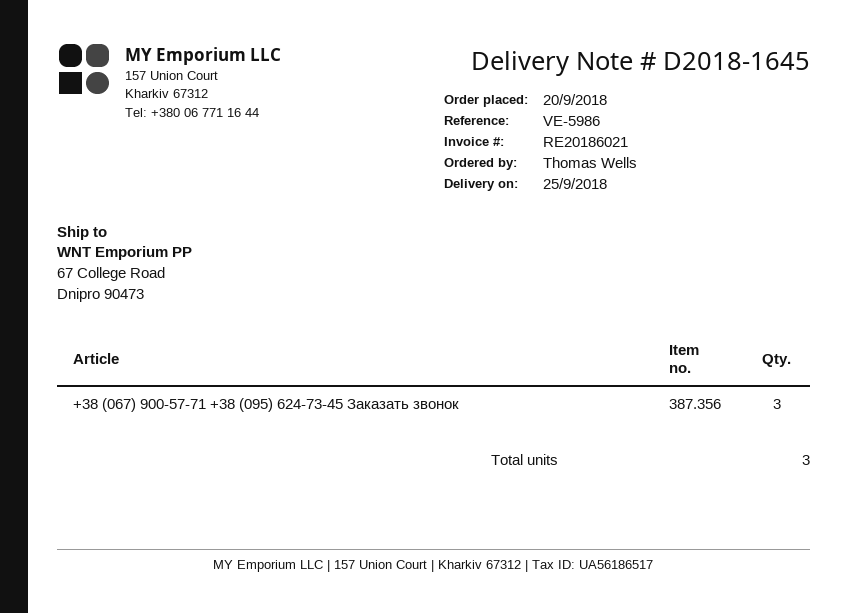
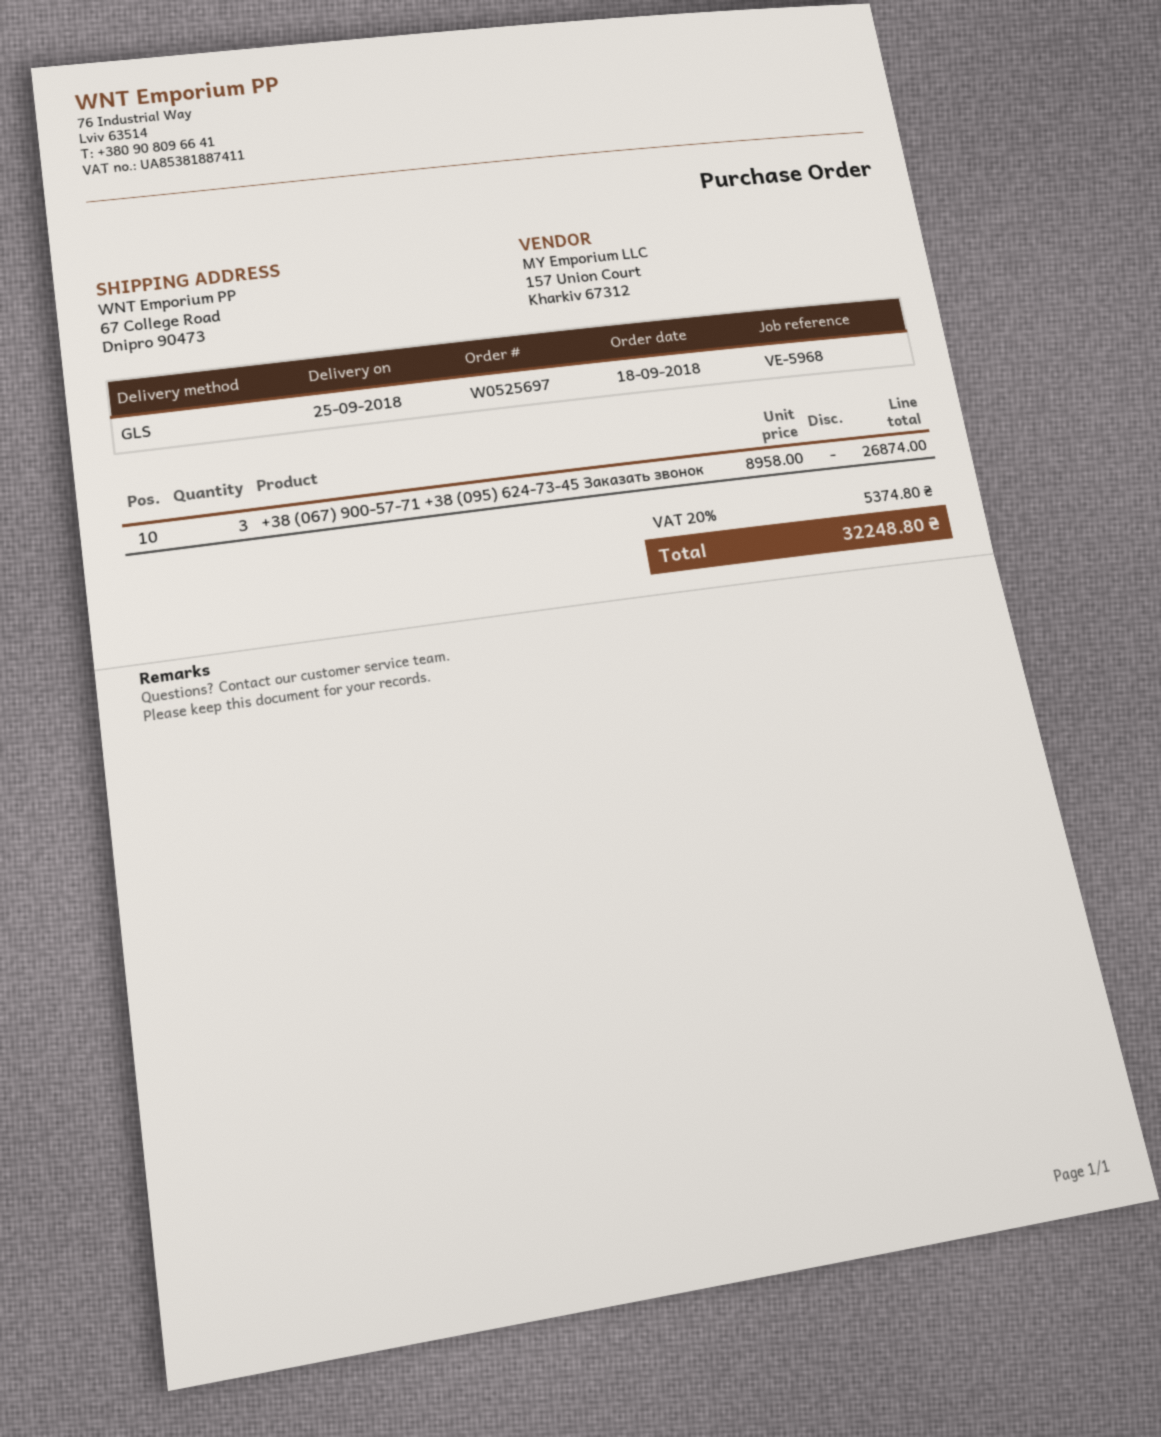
order date: 2018-09-20 -> 2018-09-18
reference: VE-5986 -> VE-5968

